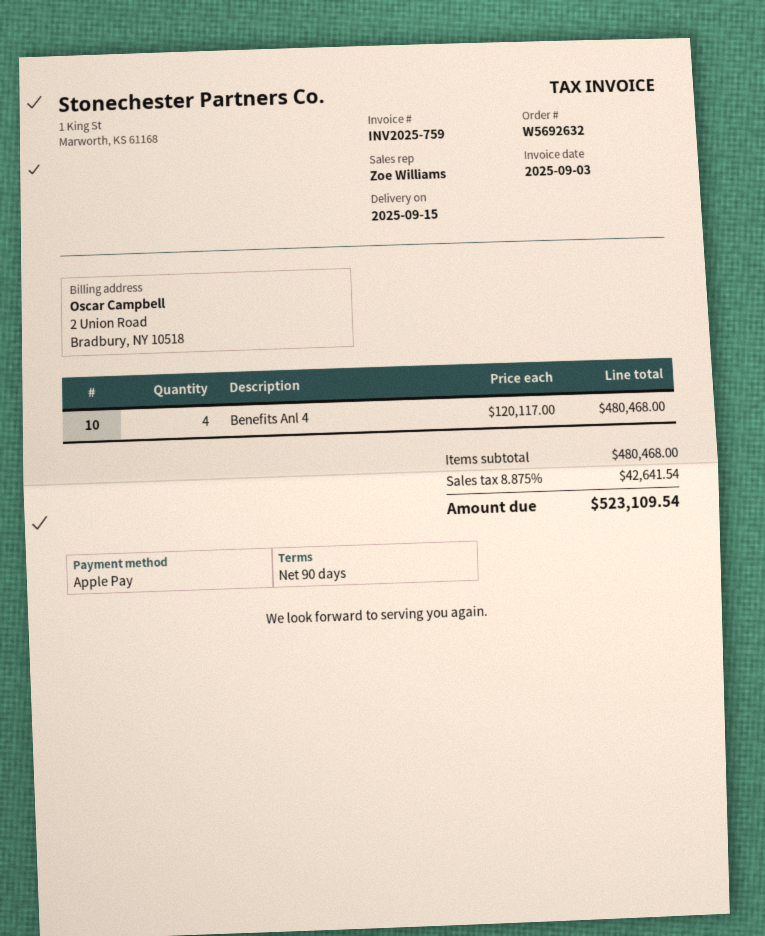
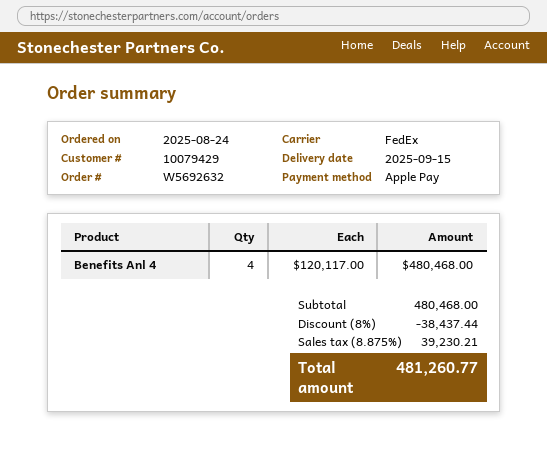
discount: none -> 8% = 38437.44
tax: 8.875% = 42641.54 -> 8.875% = 39230.21
total: 523109.54 -> 481260.77

